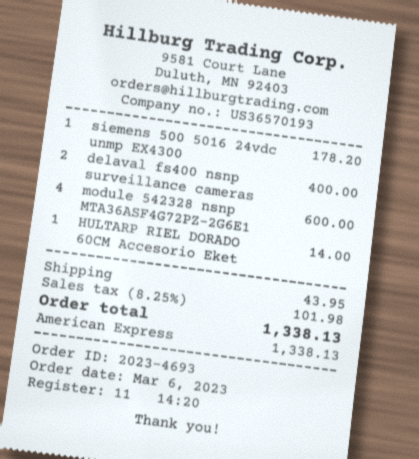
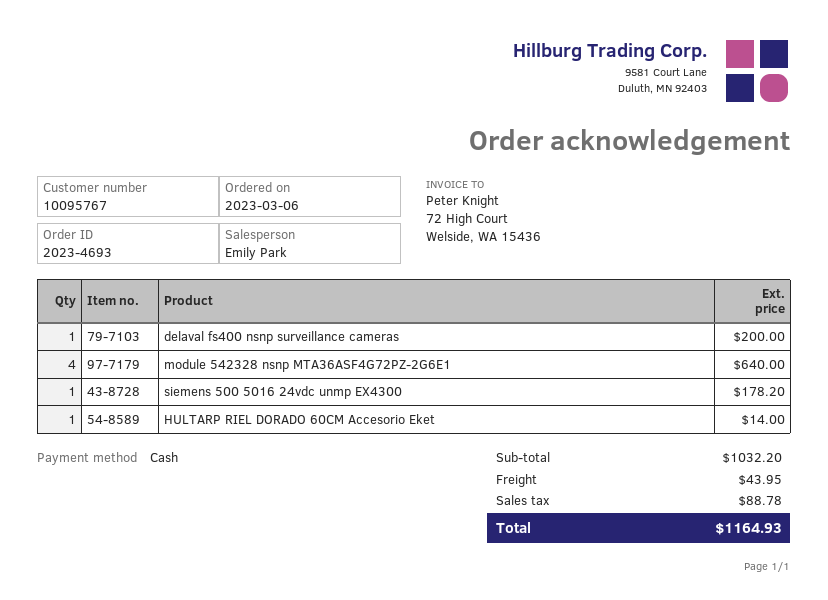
payment method: American Express -> cash
delaval fs400 nsnp surveillance cameras: 2 for 400.00 -> 1 for 200.00
module 542328 nsnp MTA36ASF4G72PZ-2G6E1: 4 for 600.00 -> 4 for 640.00
tax: 101.98 -> 88.78
total: 1338.13 -> 1164.93

